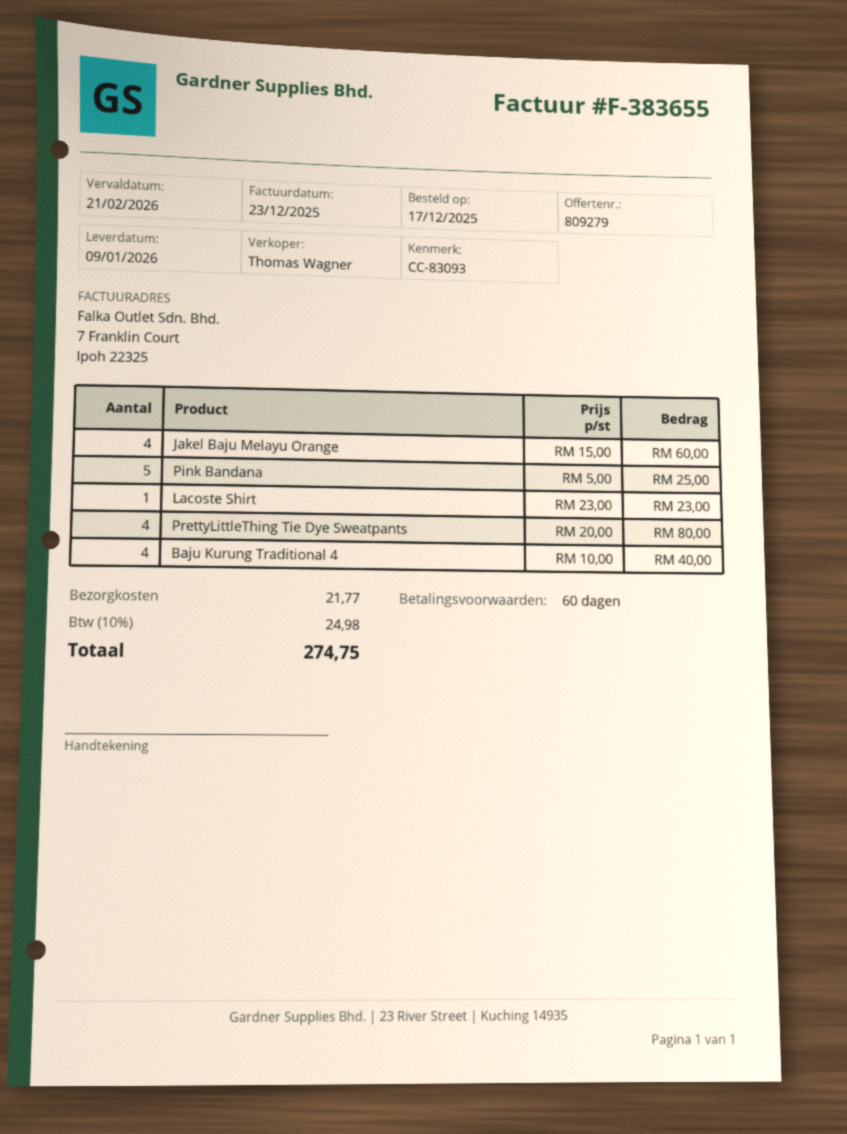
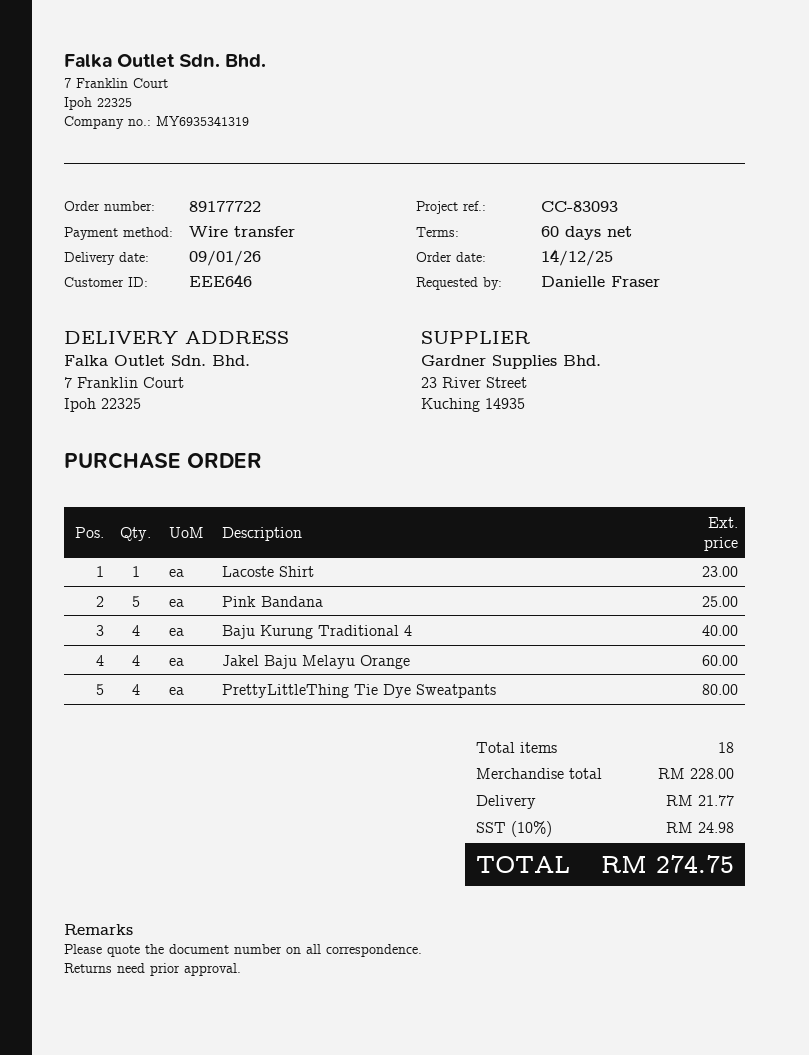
order date: 2025-12-17 -> 2025-12-14

